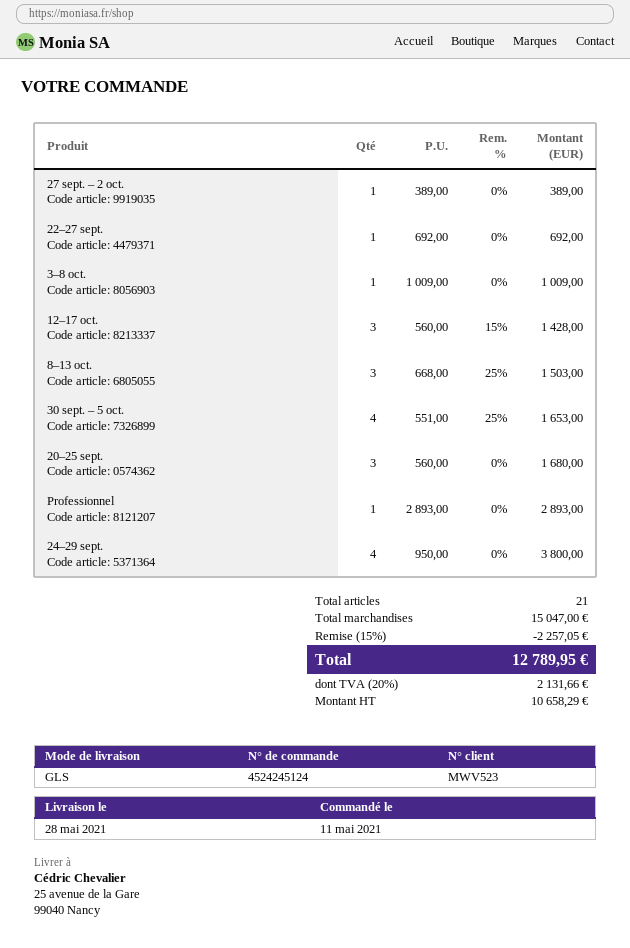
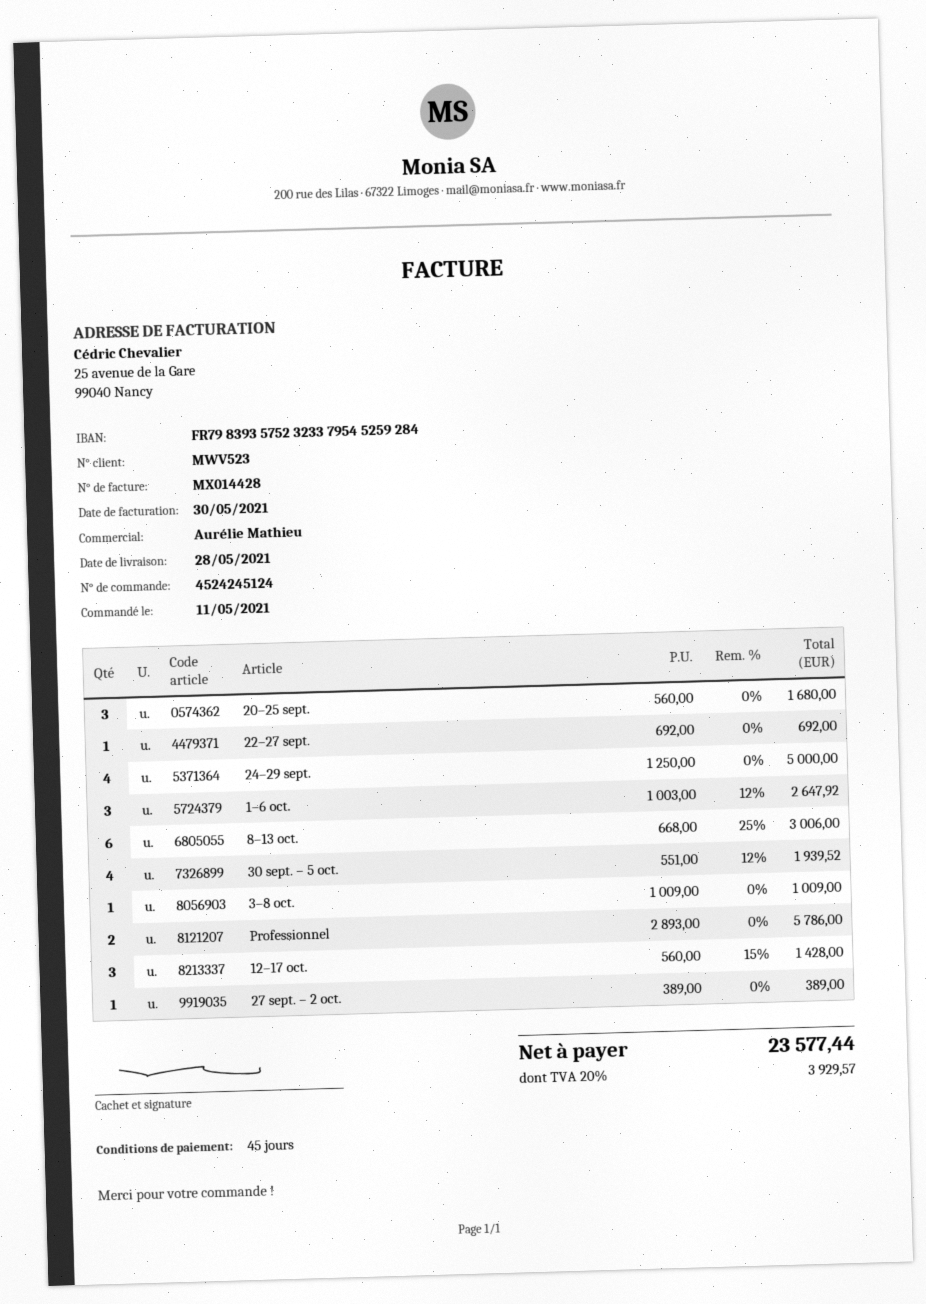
8–13 oct.: 3 x 668.00 - 25% = 1503.00 -> 6 x 668.00 - 25% = 3006.00
30 sept. – 5 oct.: 4 x 551.00 - 25% = 1653.00 -> 4 x 551.00 - 12% = 1939.52
Professionnel: 1 x 2893.00 = 2893.00 -> 2 x 2893.00 = 5786.00
24–29 sept.: 4 x 950.00 = 3800.00 -> 4 x 1250.00 = 5000.00
1–6 oct.: none -> 3 x 1003.00 - 12% = 2647.92
discount: 15% = 2257.05 -> none
tax: 20% = 2131.66 -> 20% = 3929.57
total: 12789.95 -> 23577.44

